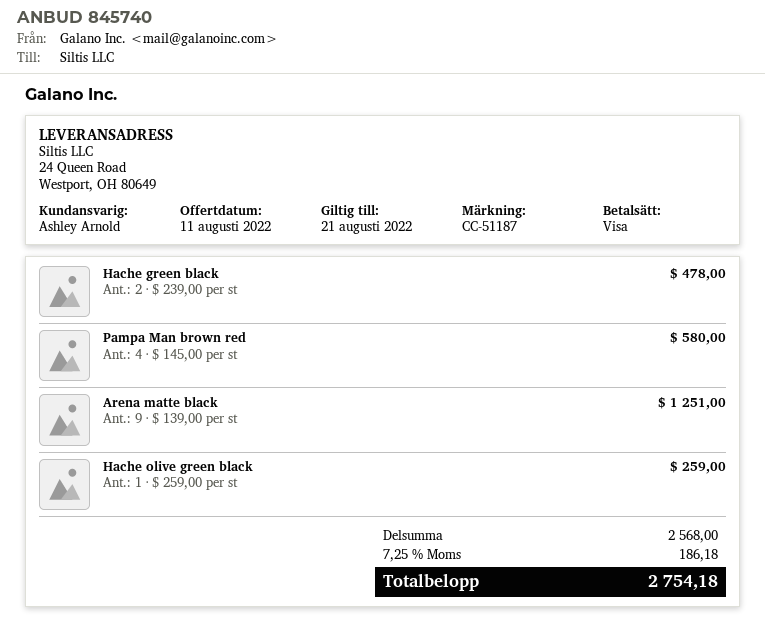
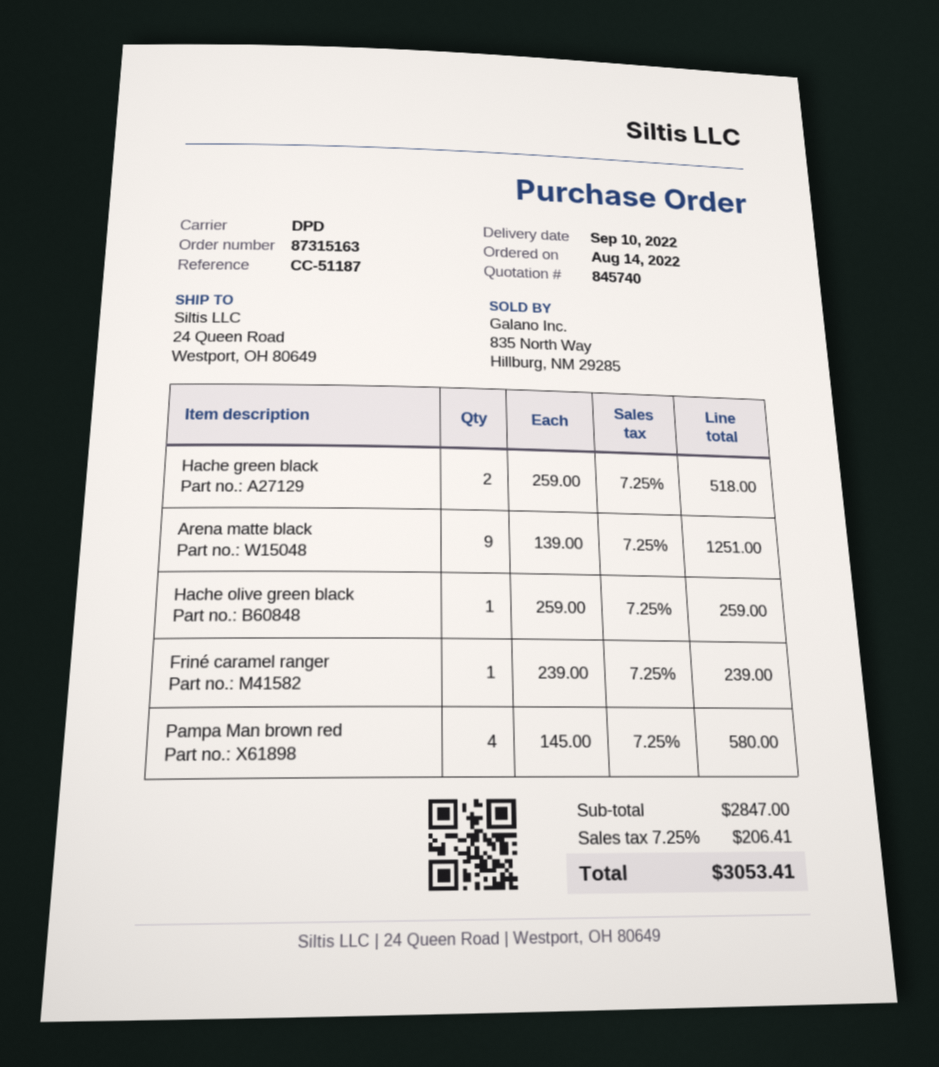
Hache green black: 2 x 239.00 = 478.00 -> 2 x 259.00 = 518.00
Friné caramel ranger: none -> 1 x 239.00 = 239.00
subtotal: 2568.00 -> 2847.00
tax: 7.25% = 186.18 -> 7.25% = 206.41
total: 2754.18 -> 3053.41

